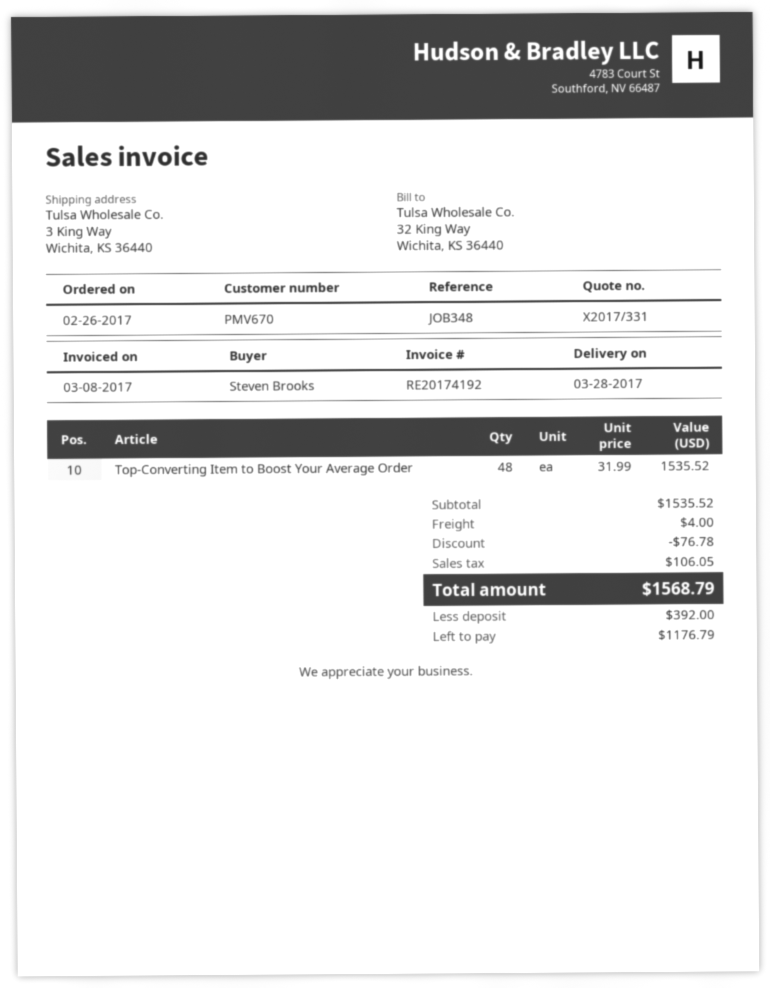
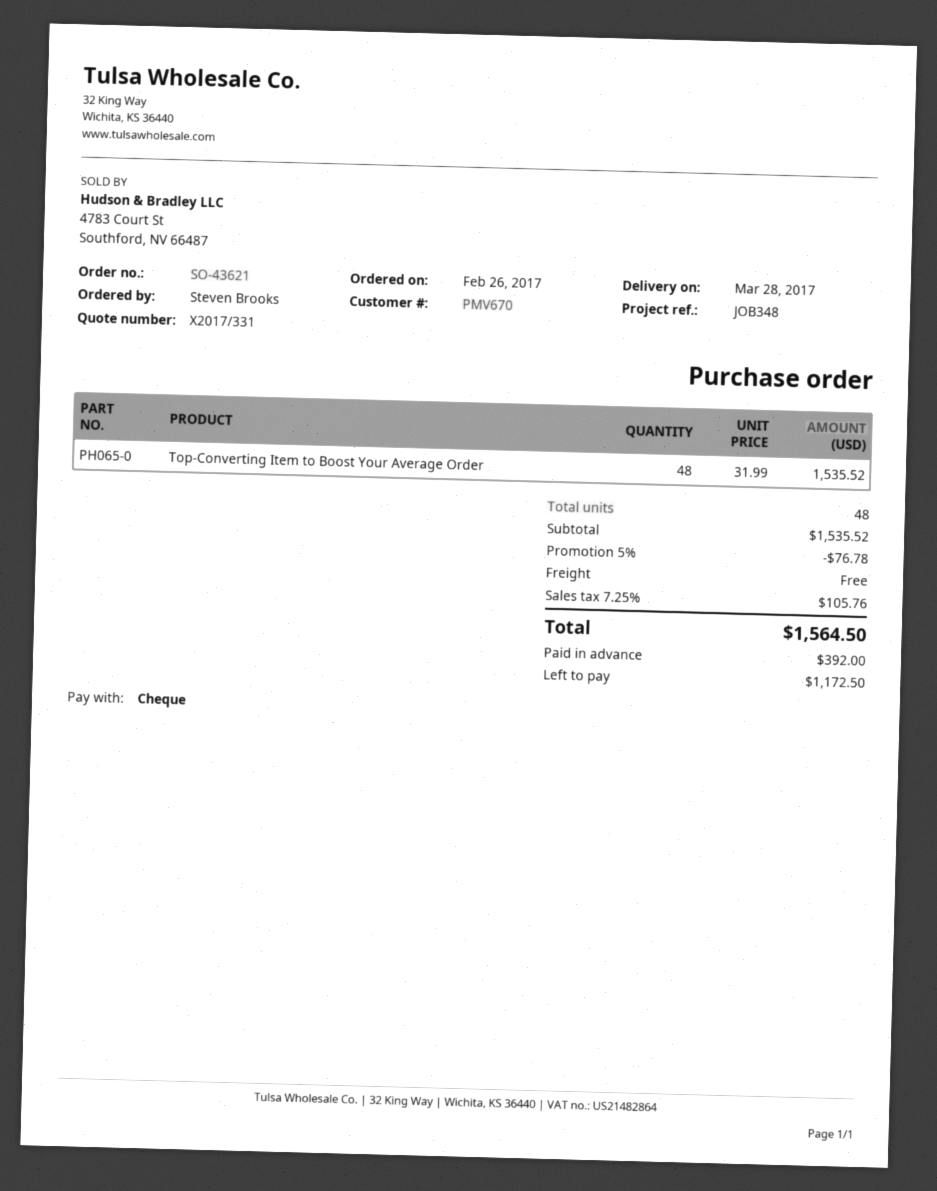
shipping: 4.00 -> 0.00
tax: 106.05 -> 105.76
total: 1568.79 -> 1564.50
balance: 1176.79 -> 1172.50

